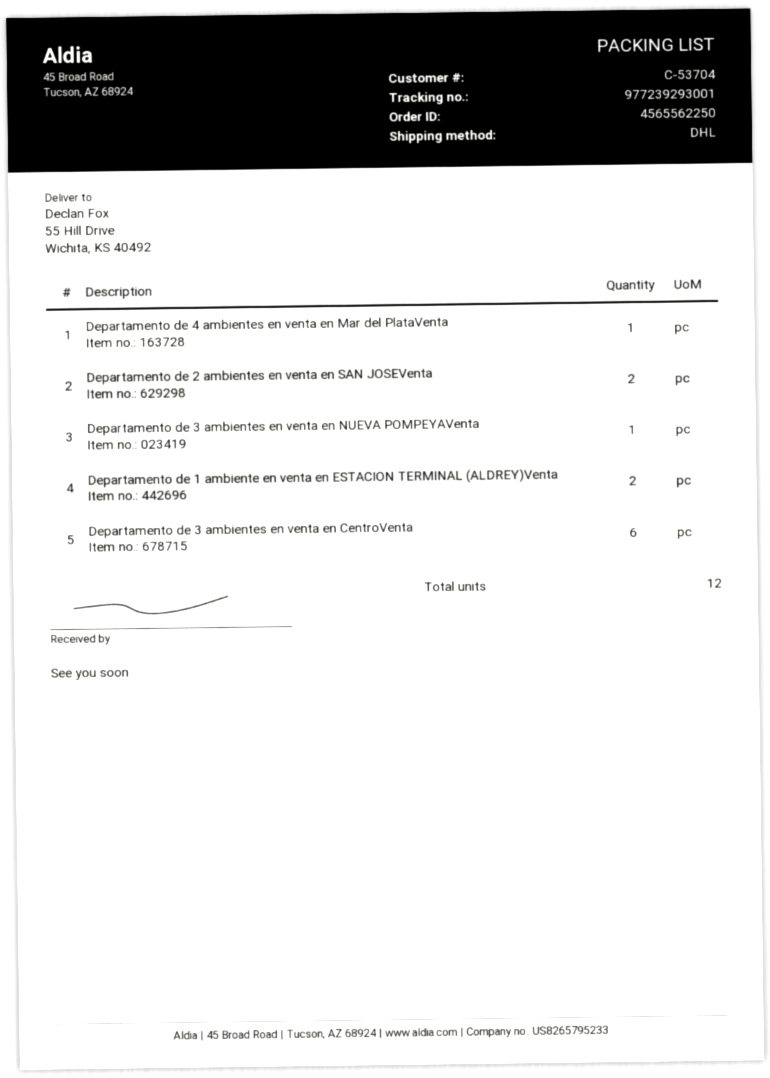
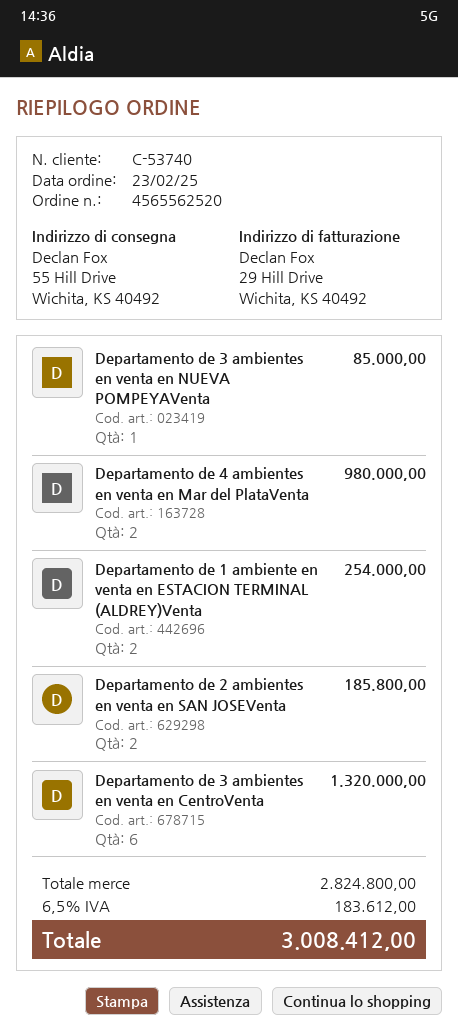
order number: 4565562250 -> 4565562520
customer number: C-53704 -> C-53740
Departamento de 4 ambientes en venta en Mar del PlataVenta: 1 -> 2

